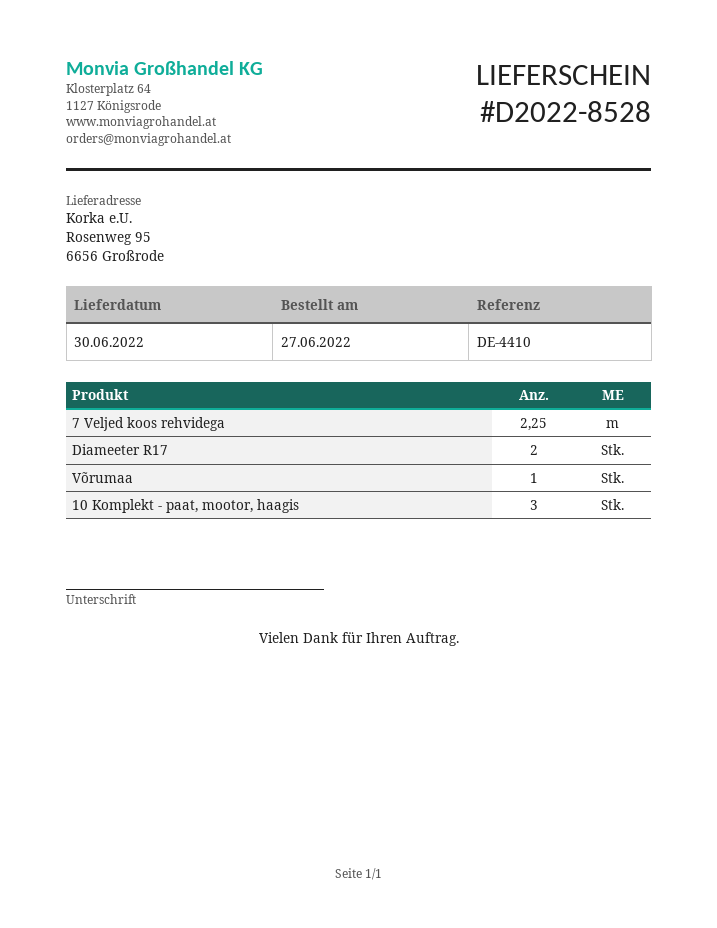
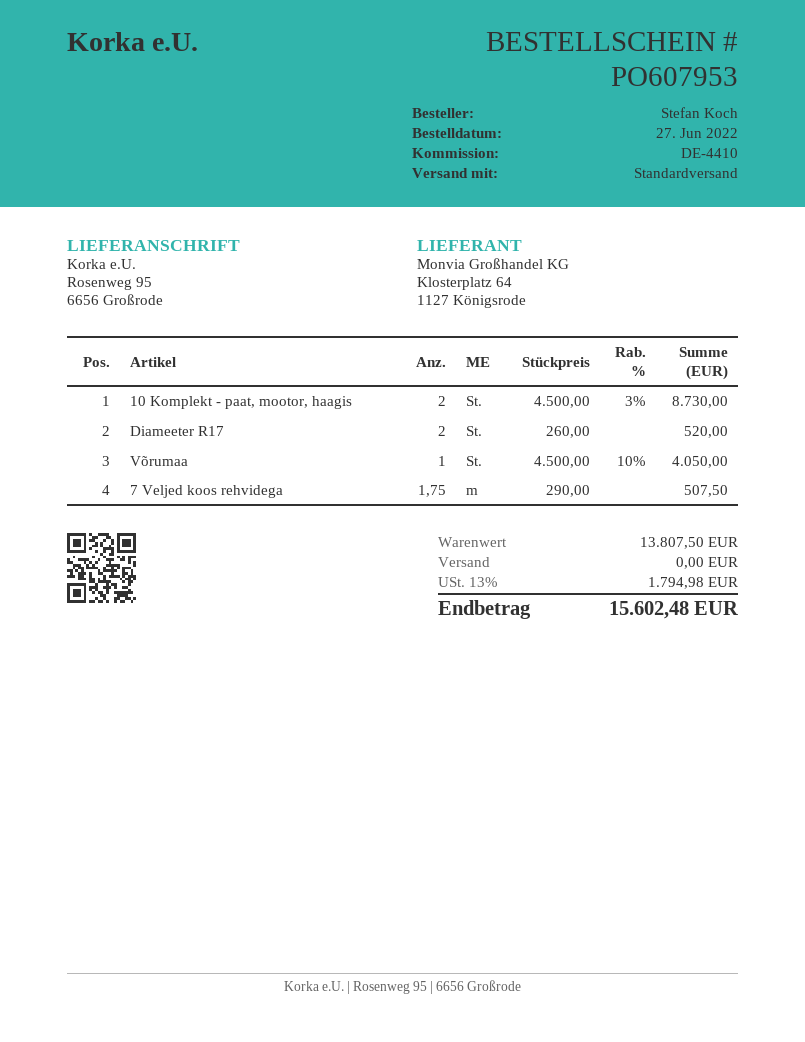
7 Veljed koos rehvidega: 2.25 -> 1.75
10 Komplekt - paat, mootor, haagis: 3 -> 2

